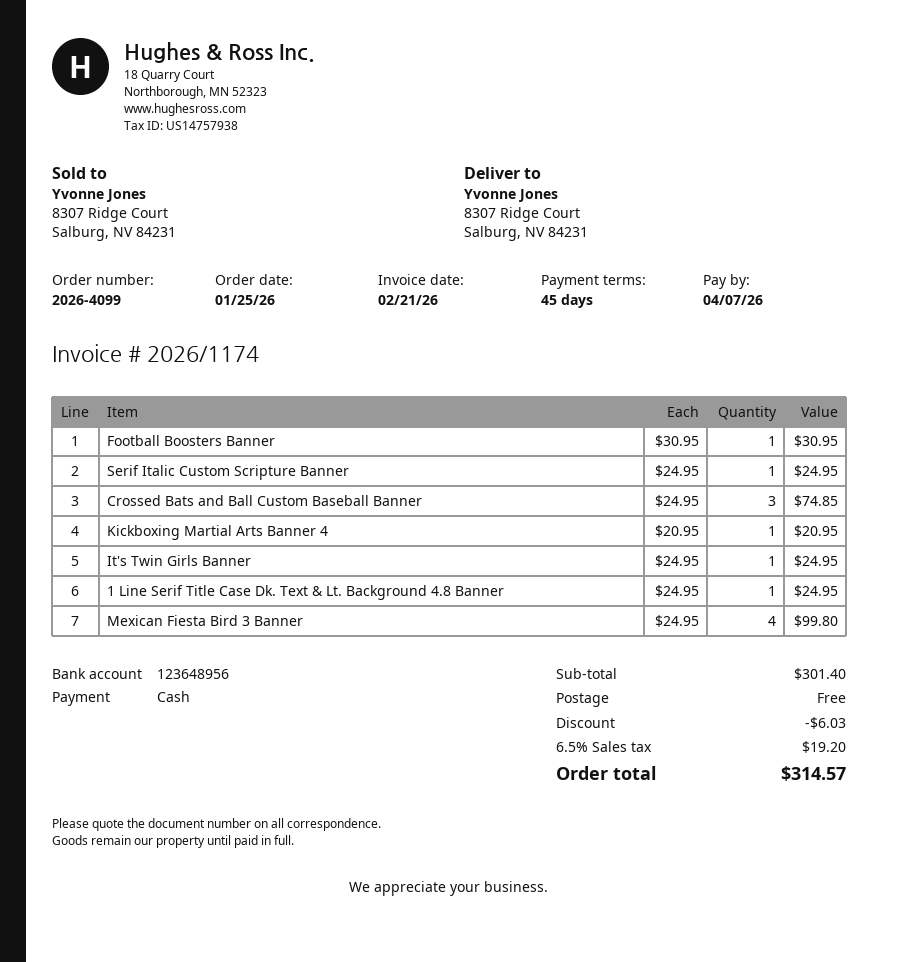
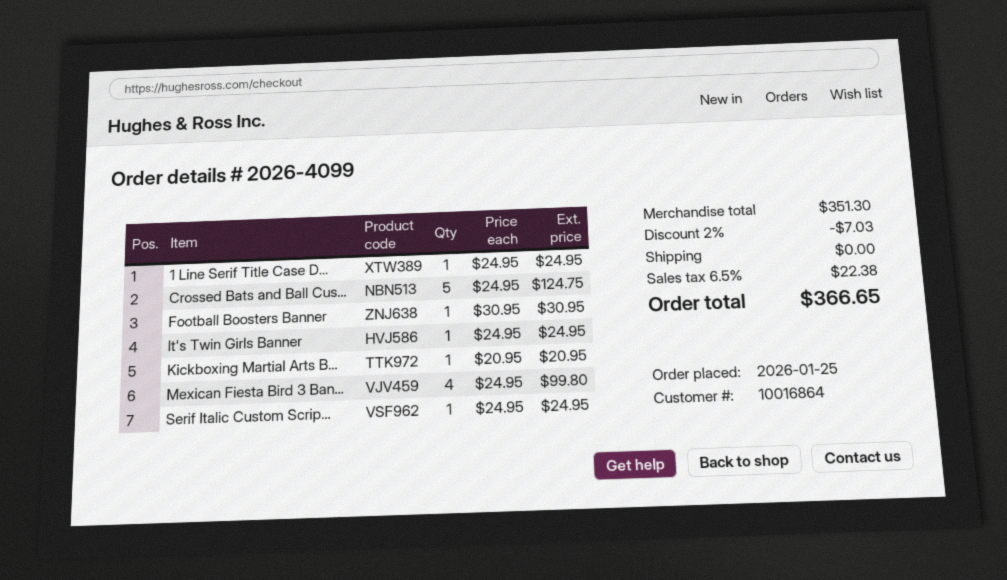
Crossed Bats and Ball Custom Baseball Banner: 3 x 24.95 = 74.85 -> 5 x 24.95 = 124.75
subtotal: 301.40 -> 351.30
discount: 6.03 -> 7.03
tax: 6.5% = 19.20 -> 6.5% = 22.38
total: 314.57 -> 366.65

